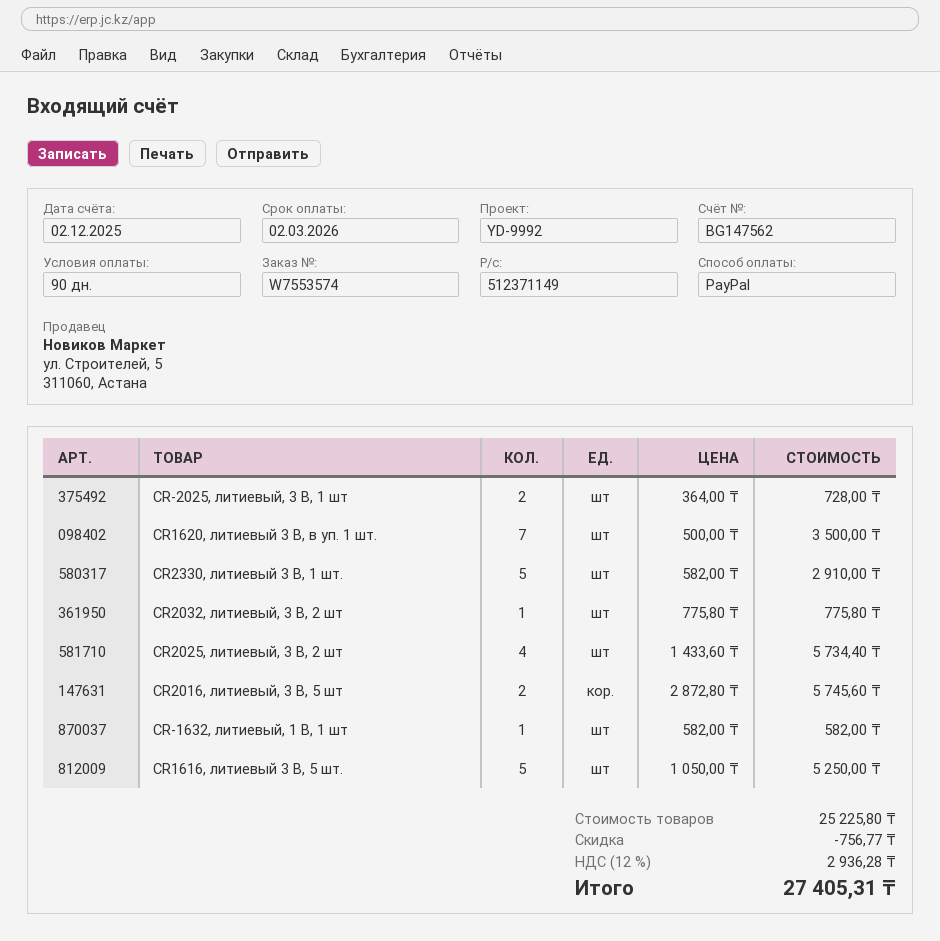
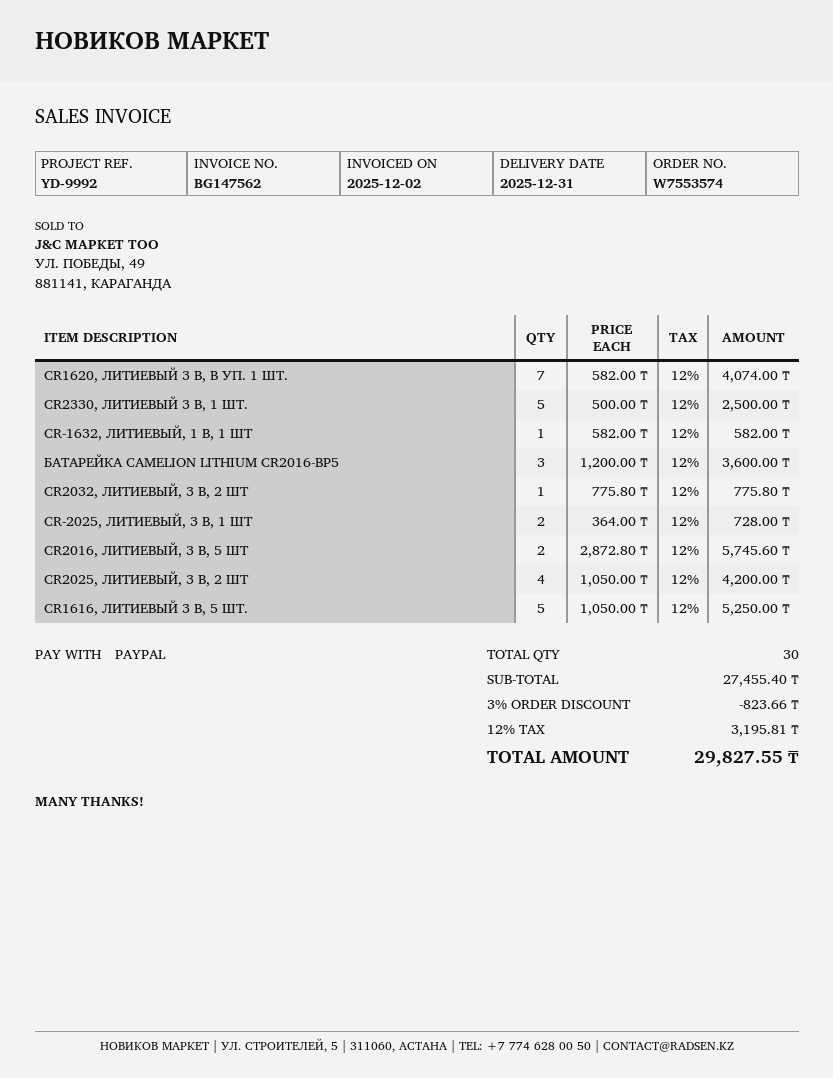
CR1620, литиевый 3 В, в уп. 1 шт.: 7 x 500.00 = 3500.00 -> 7 x 582.00 = 4074.00
CR2330, литиевый 3 В, 1 шт.: 5 x 582.00 = 2910.00 -> 5 x 500.00 = 2500.00
CR2025, литиевый, 3 В, 2 шт: 4 x 1433.60 = 5734.40 -> 4 x 1050.00 = 4200.00
БАТАРЕЙКА CAMELION LITHIUM CR2016-BP5: none -> 3 x 1200.00 = 3600.00
subtotal: 25225.80 -> 27455.40
discount: 756.77 -> 823.66
tax: 12% = 2936.28 -> 12% = 3195.81
total: 27405.31 -> 29827.55

